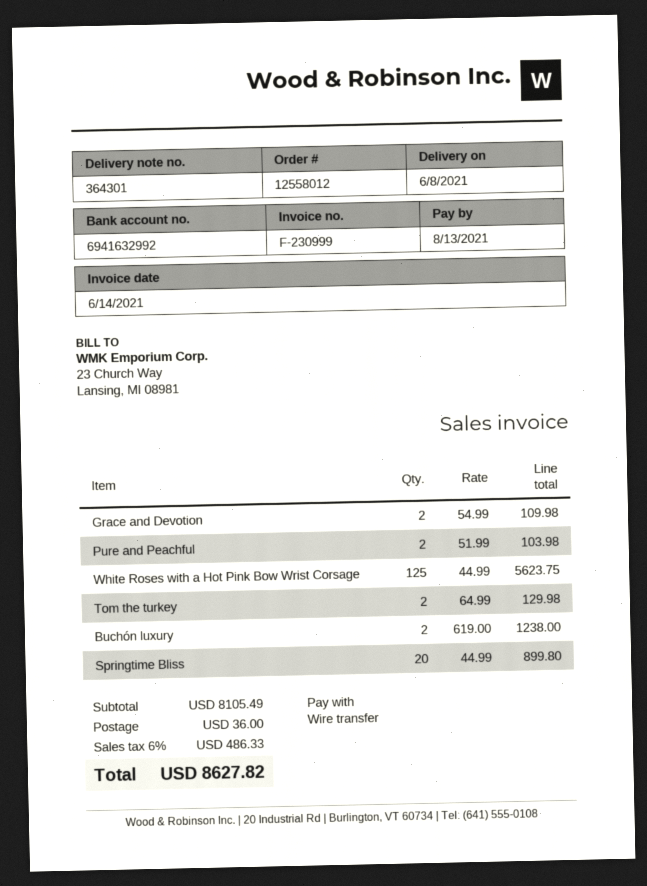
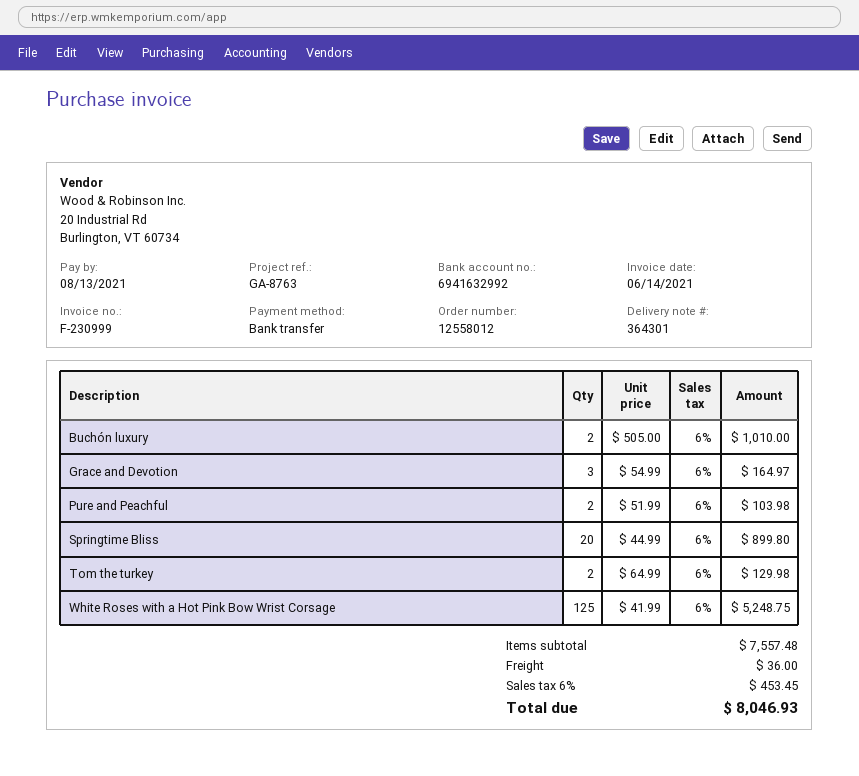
Grace and Devotion: 2 x 54.99 = 109.98 -> 3 x 54.99 = 164.97
White Roses with a Hot Pink Bow Wrist Corsage: 125 x 44.99 = 5623.75 -> 125 x 41.99 = 5248.75
Buchón luxury: 2 x 619.00 = 1238.00 -> 2 x 505.00 = 1010.00
subtotal: 8105.49 -> 7557.48
tax: 6% = 486.33 -> 6% = 453.45
total: 8627.82 -> 8046.93

